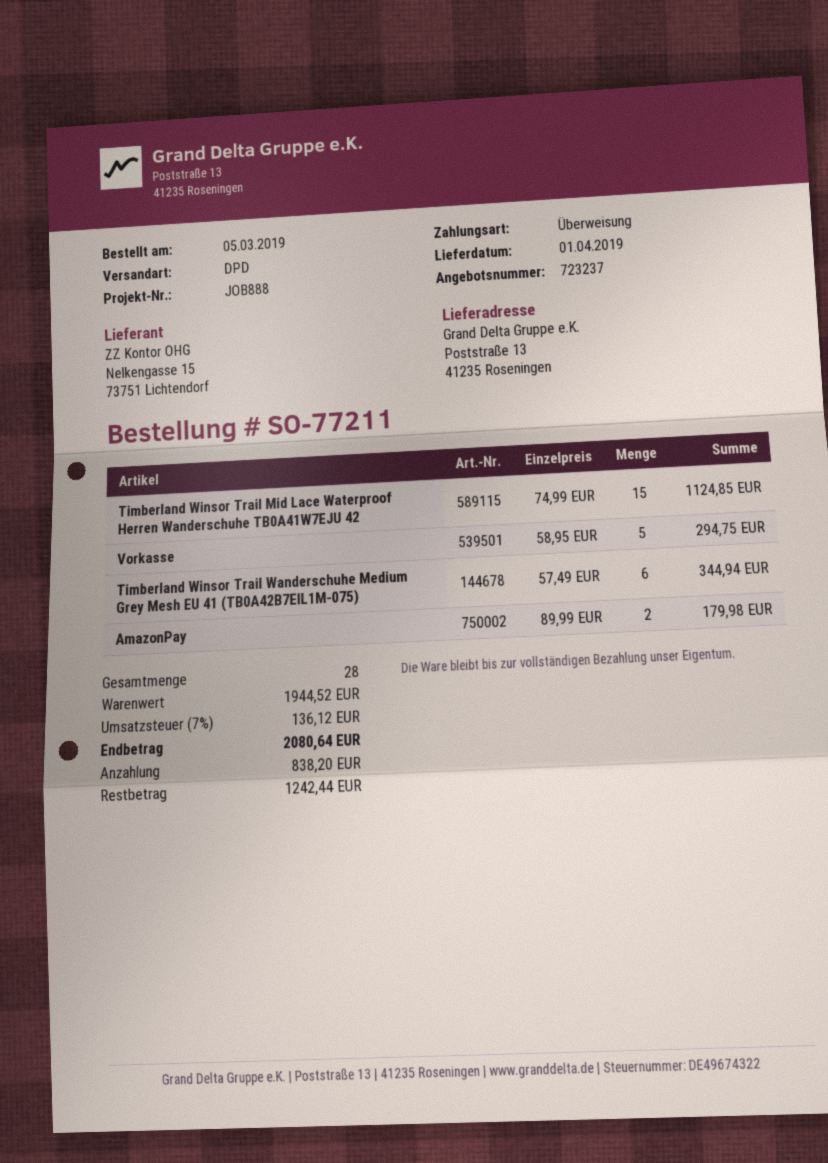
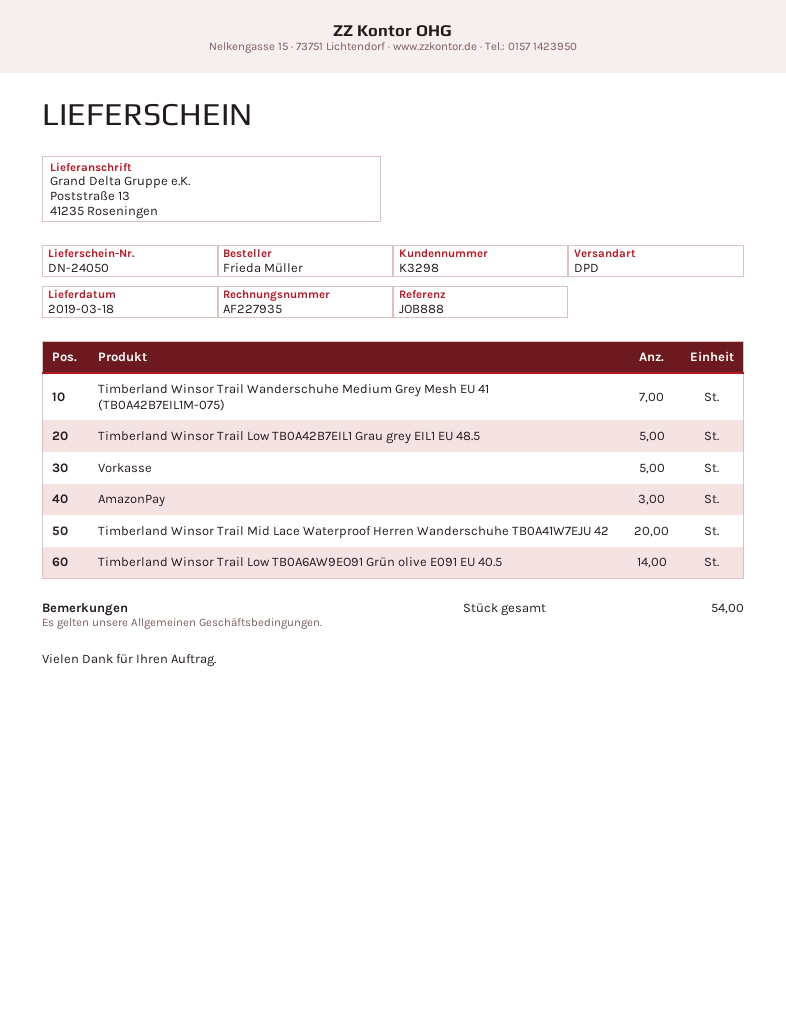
delivery date: 2019-04-01 -> 2019-03-18
Timberland Winsor Trail Mid Lace Waterproof Herren Wanderschuhe TB0A41W7EJU 42: 15 -> 20
Timberland Winsor Trail Wanderschuhe Medium Grey Mesh EU 41 (TB0A42B7EIL1M-075): 6 -> 7
AmazonPay: 2 -> 3
Timberland Winsor Trail Low TB0A42B7EIL1 Grau grey EIL1 EU 48.5: none -> 5
Timberland Winsor Trail Low TB0A6AW9EO91 Grün olive E091 EU 40.5: none -> 14
total quantity: 28 -> 54

